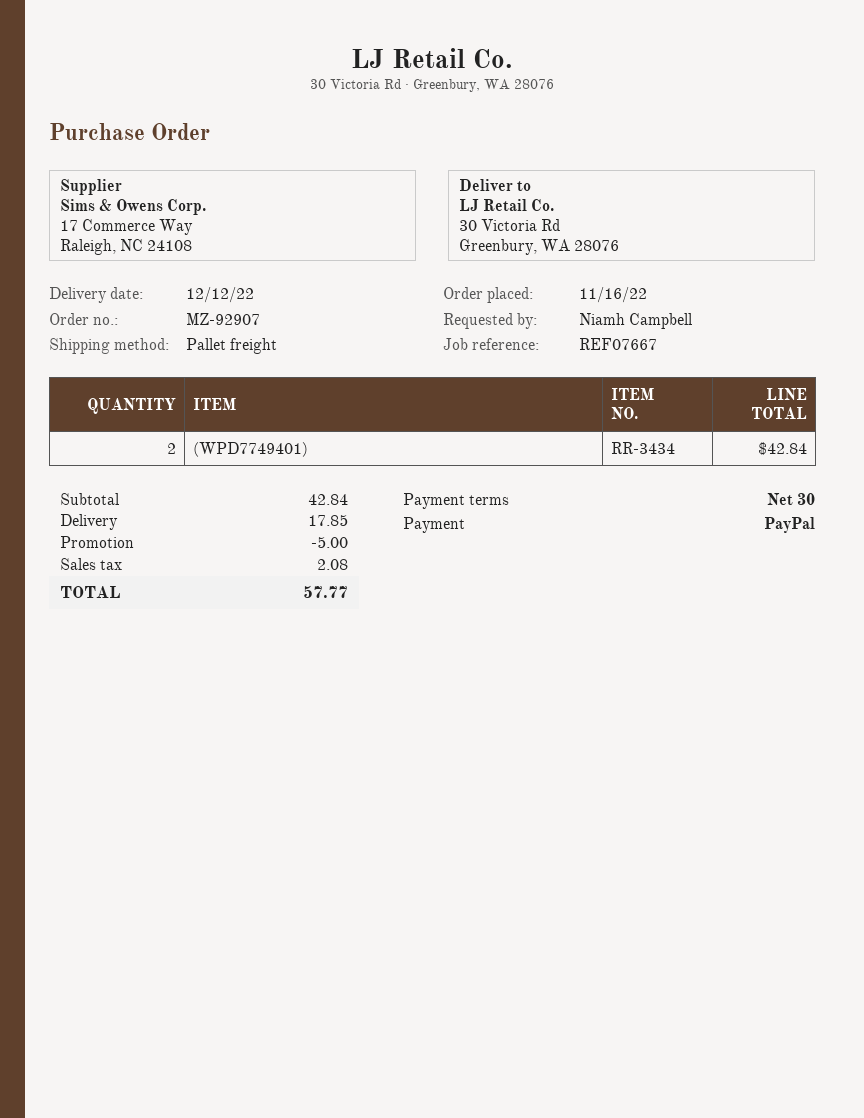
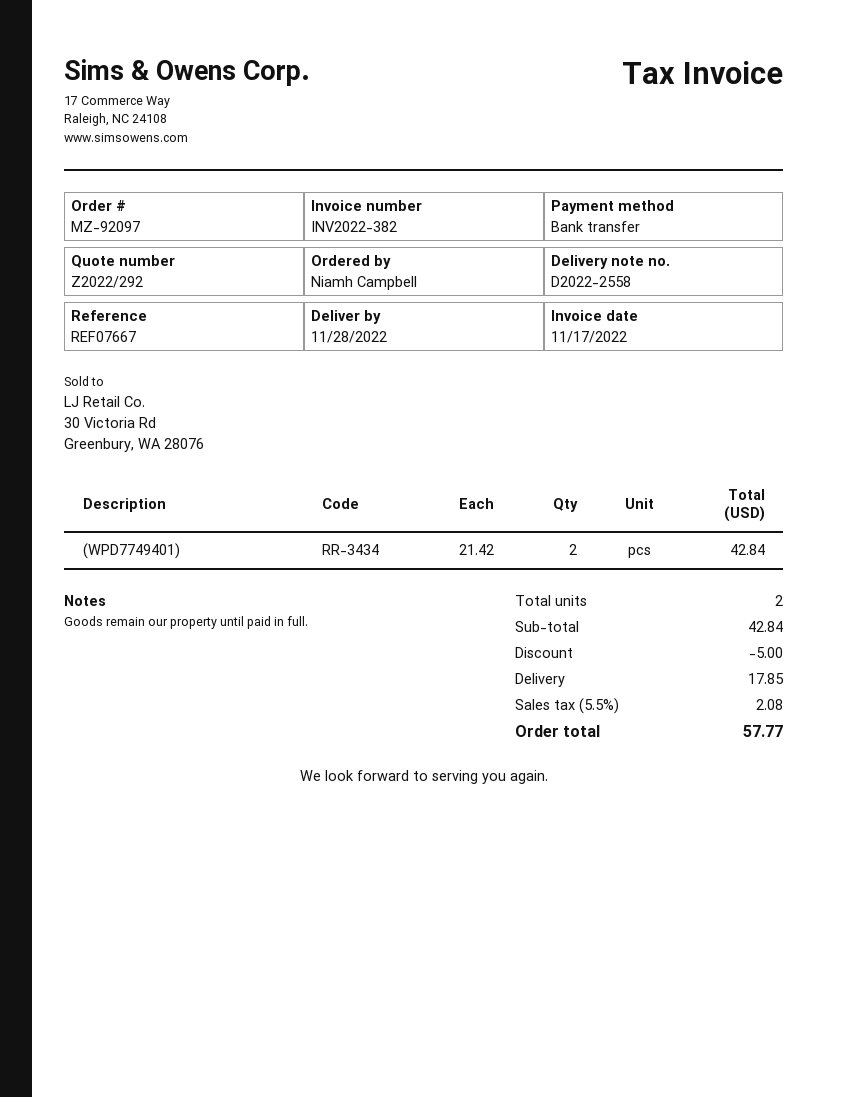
order number: MZ-92907 -> MZ-92097
delivery date: 2022-12-12 -> 2022-11-28
payment method: PayPal -> bank transfer

